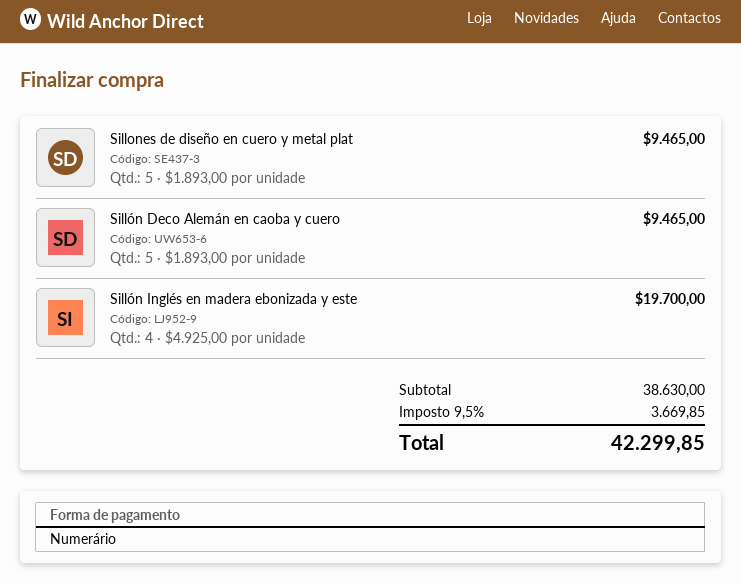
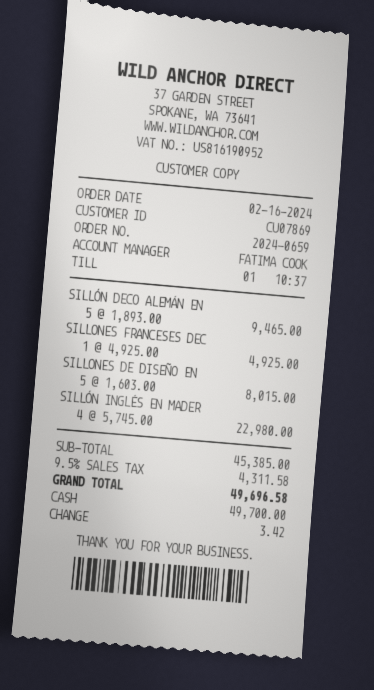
Sillones de diseño en cuero y metal plat: 5 x 1893.00 = 9465.00 -> 5 x 1603.00 = 8015.00
Sillón Inglés en madera ebonizada y este: 4 x 4925.00 = 19700.00 -> 4 x 5745.00 = 22980.00
SILLONES FRANCESES DEC: none -> 1 x 4925.00 = 4925.00
subtotal: 38630.00 -> 45385.00
tax: 9.5% = 3669.85 -> 9.5% = 4311.58
total: 42299.85 -> 49696.58

